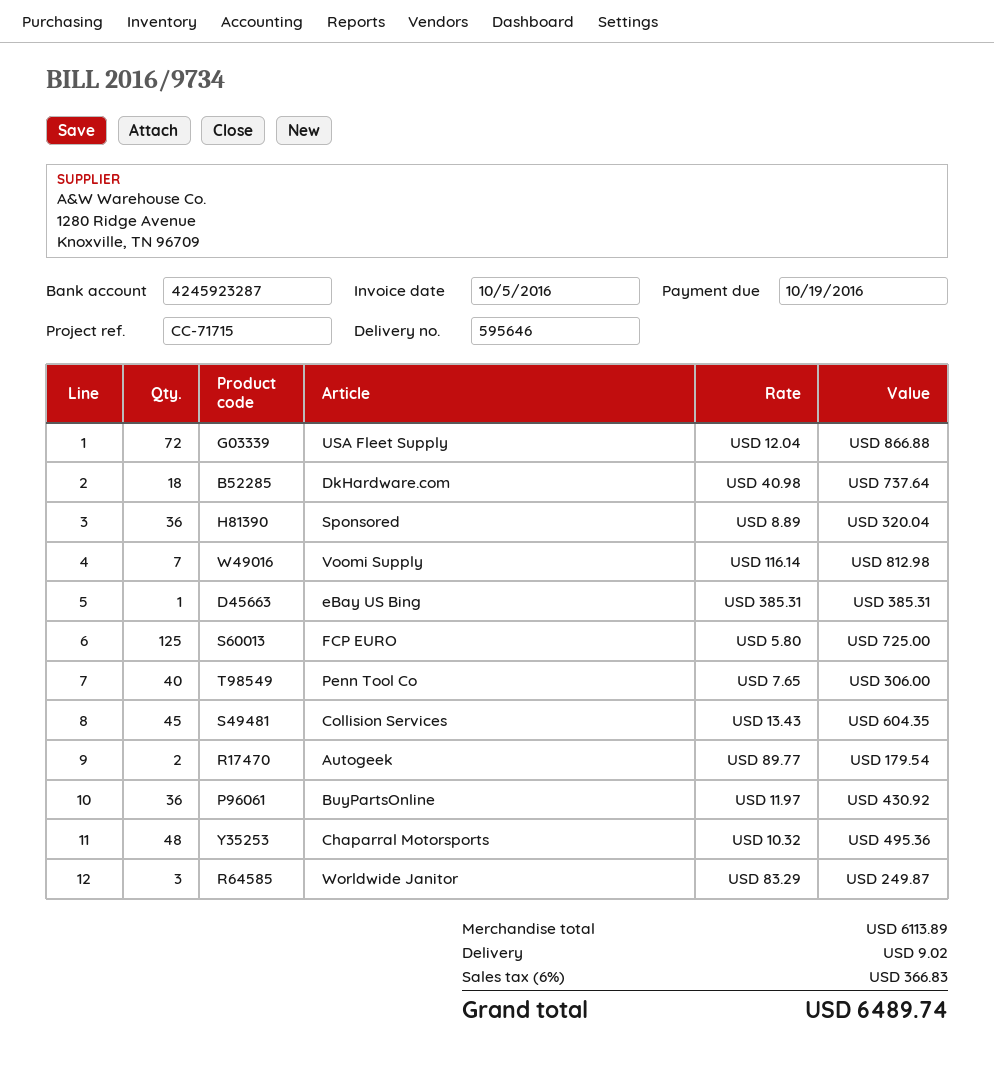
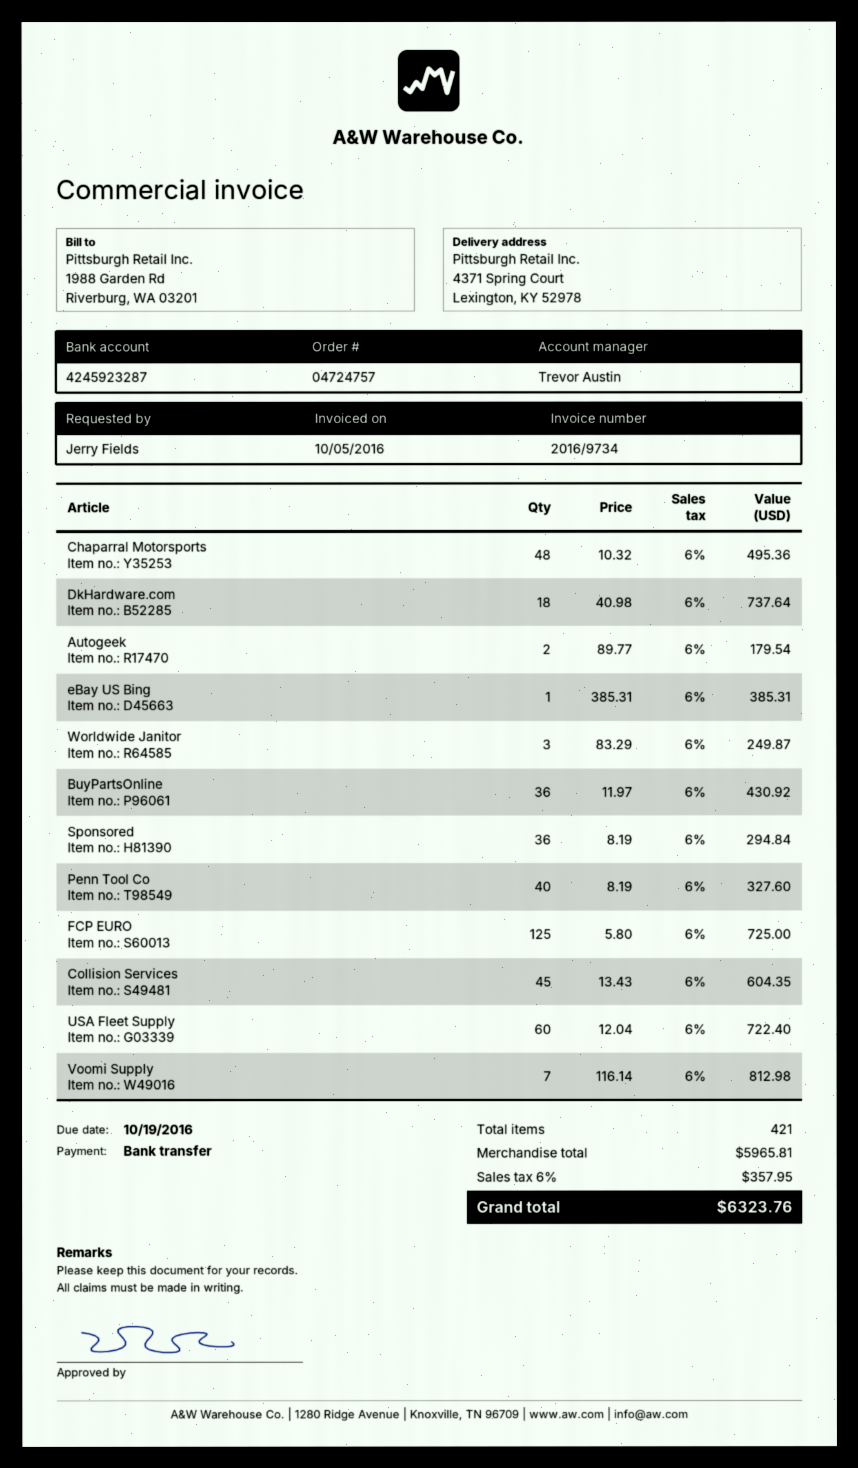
USA Fleet Supply: 72 x 12.04 = 866.88 -> 60 x 12.04 = 722.40
Sponsored: 36 x 8.89 = 320.04 -> 36 x 8.19 = 294.84
Penn Tool Co: 40 x 7.65 = 306.00 -> 40 x 8.19 = 327.60
subtotal: 6113.89 -> 5965.81
shipping: 9.02 -> none
tax: 6% = 366.83 -> 6% = 357.95
total: 6489.74 -> 6323.76

